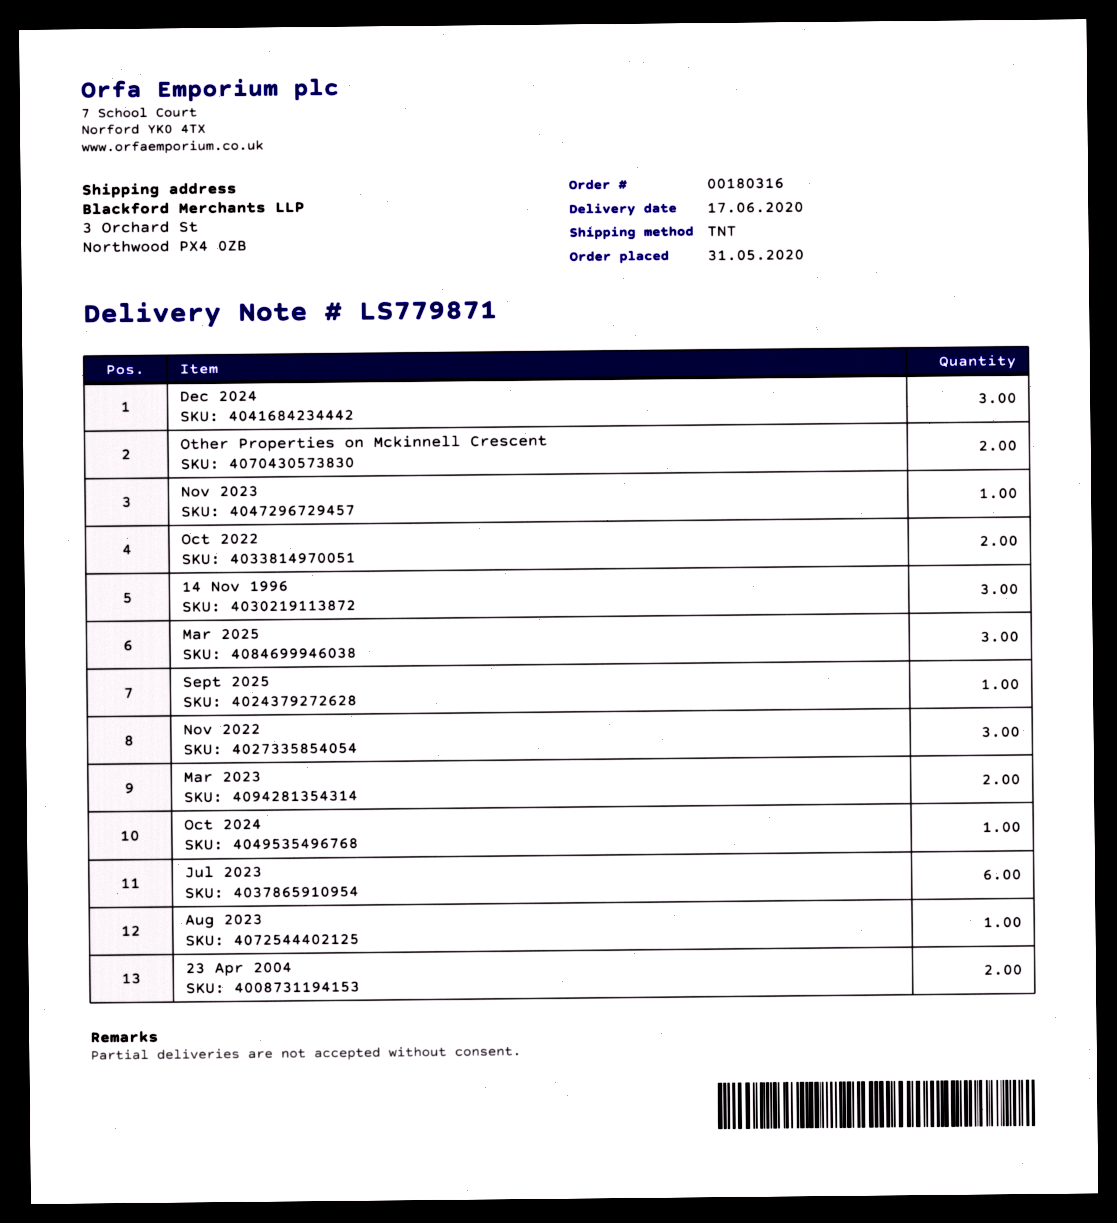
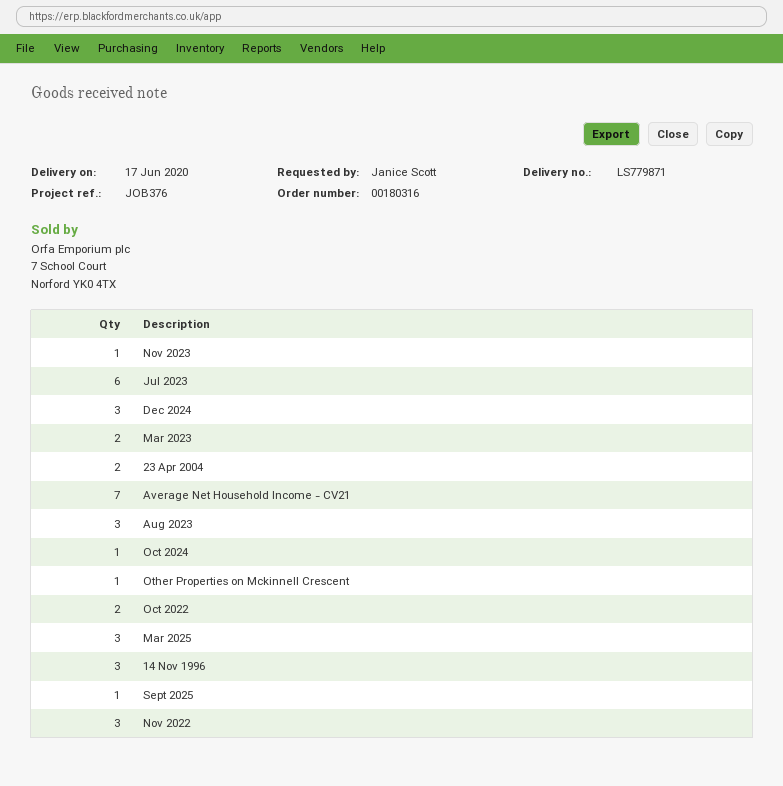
Other Properties on Mckinnell Crescent: 2 -> 1
Aug 2023: 1 -> 3
Average Net Household Income - CV21: none -> 7

